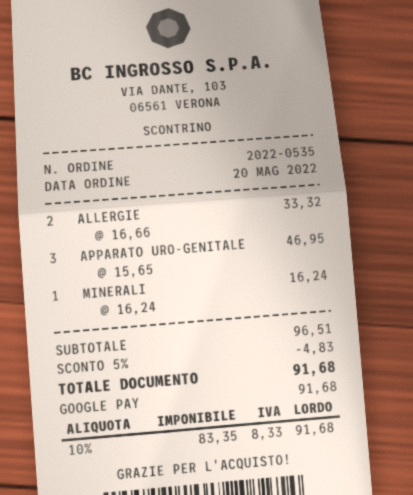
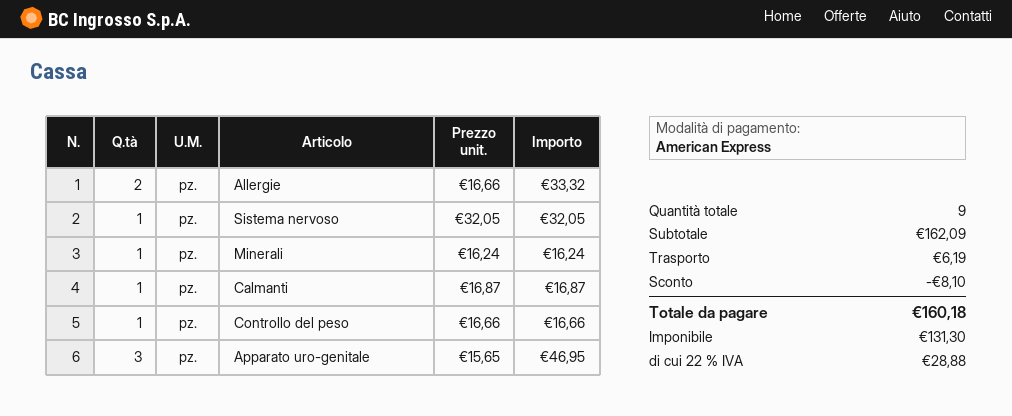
payment method: Google Pay -> American Express
Sistema nervoso: none -> 1 x 32.05 = 32.05
Calmanti: none -> 1 x 16.87 = 16.87
Controllo del peso: none -> 1 x 16.66 = 16.66
subtotal: 96.51 -> 162.09
discount: 4.83 -> 8.10
shipping: none -> 6.19
net: 83.35 -> 131.30
tax: 10% = 8.33 -> 22% = 28.88
total: 91.68 -> 160.18

